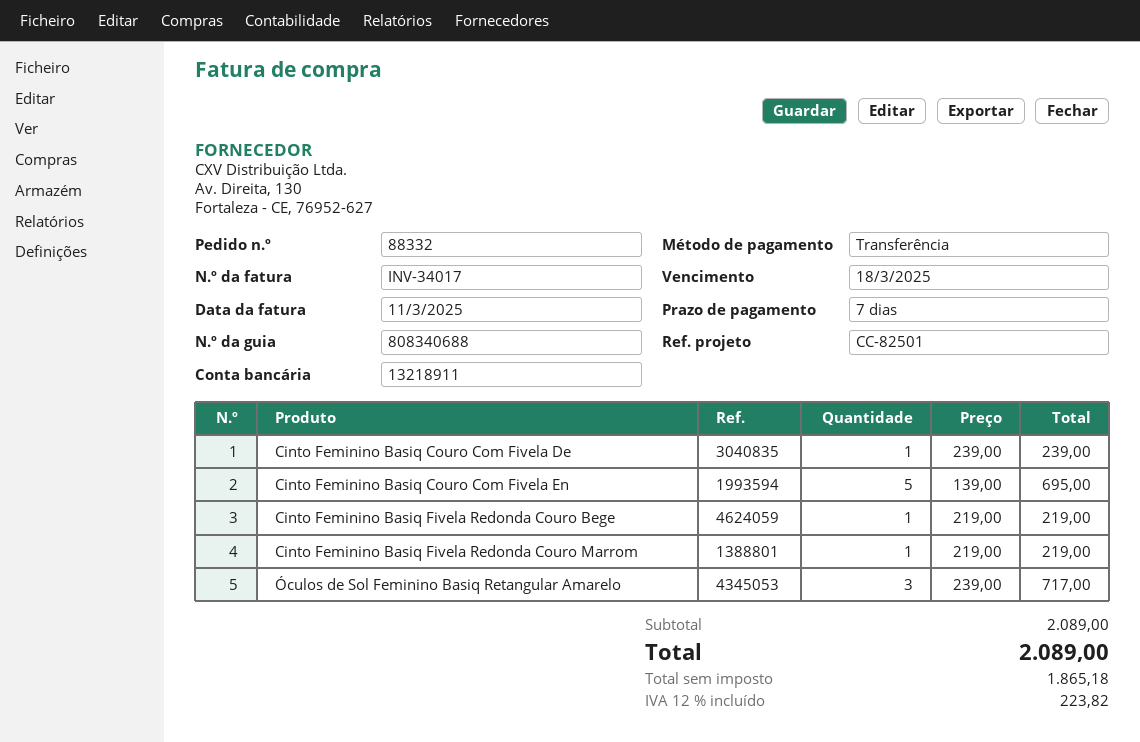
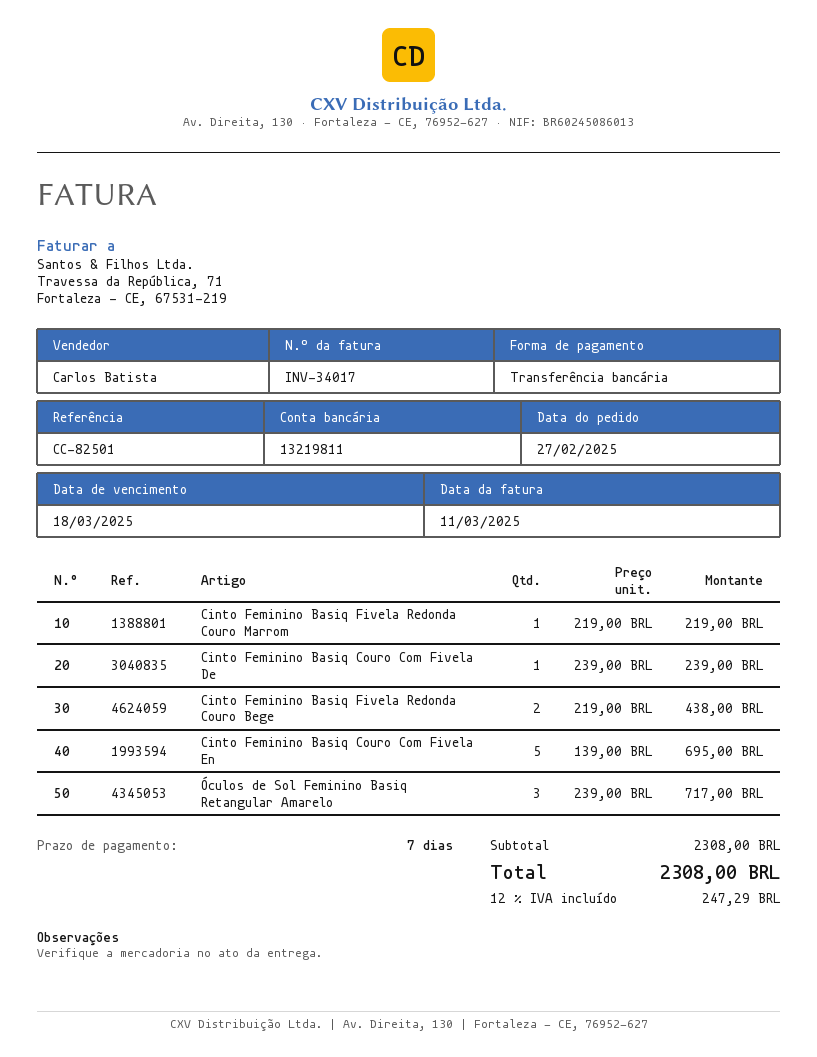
bank account: 13218911 -> 13219811
Cinto Feminino Basiq Fivela Redonda Couro Bege: 1 x 219.00 = 219.00 -> 2 x 219.00 = 438.00
subtotal: 2089.00 -> 2308.00
tax: 12% = 223.82 -> 12% = 247.29
total: 2089.00 -> 2308.00

